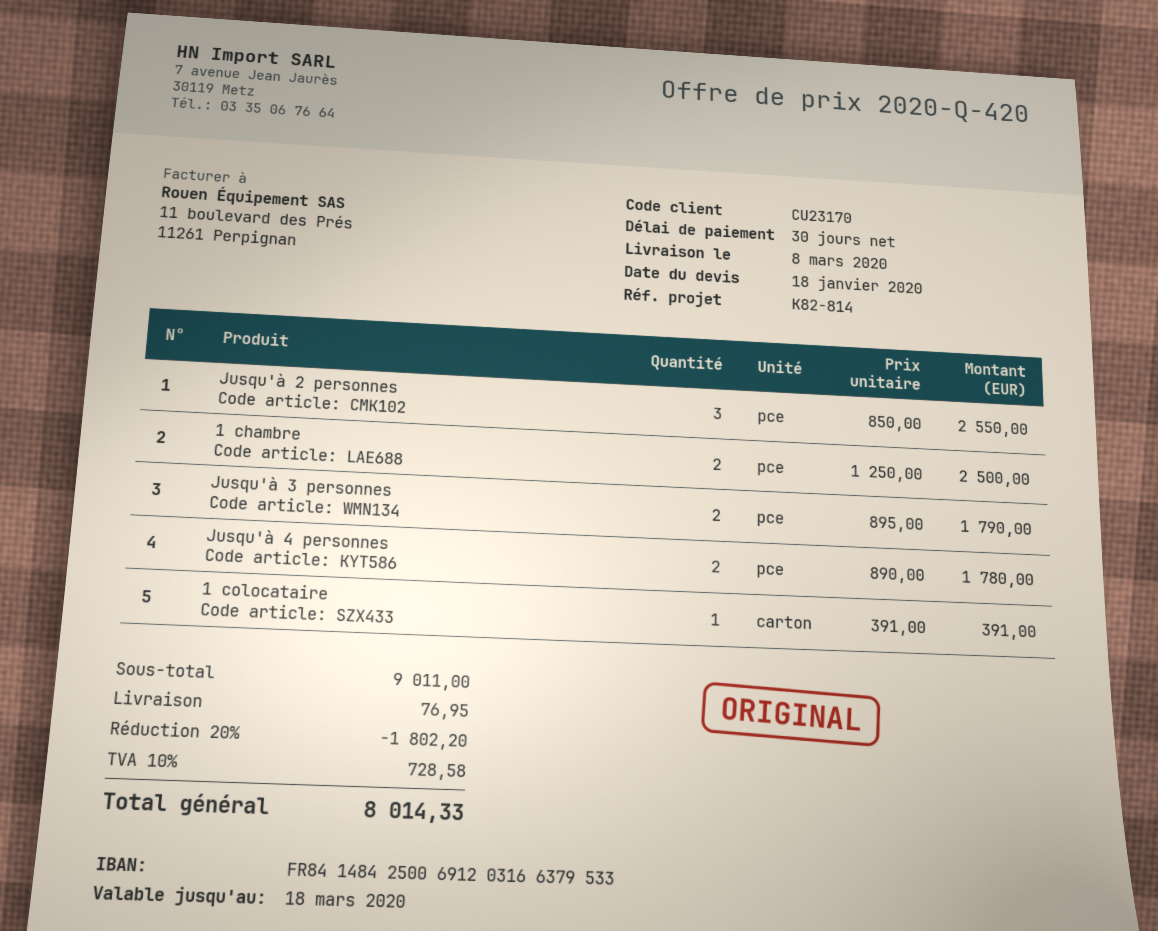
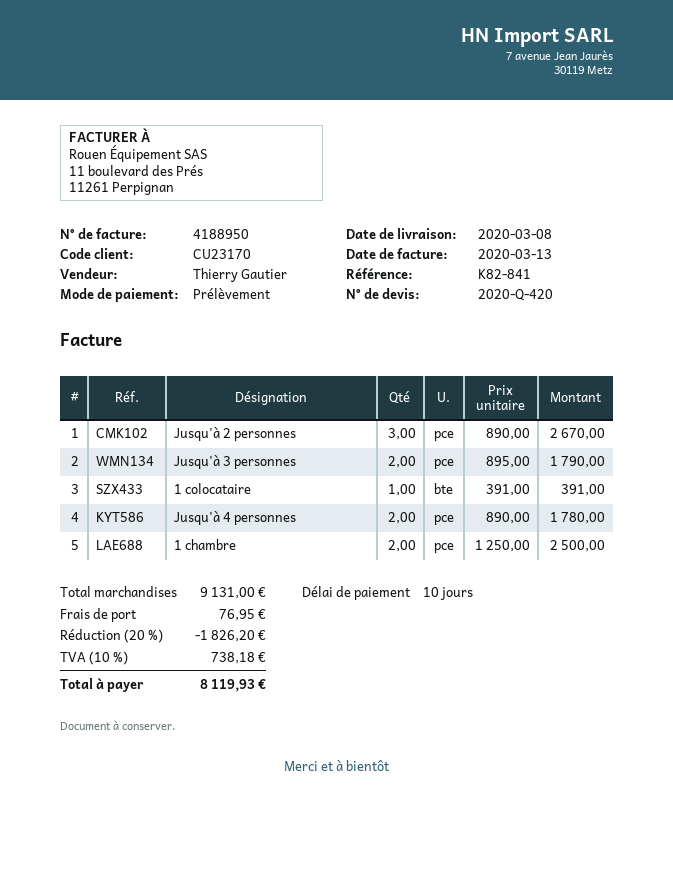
payment terms: 30 days -> 10 days
reference: K82-814 -> K82-841
Jusqu'à 2 personnes: 3 x 850.00 = 2550.00 -> 3 x 890.00 = 2670.00
subtotal: 9011.00 -> 9131.00
discount: 20% = 1802.20 -> 20% = 1826.20
tax: 10% = 728.58 -> 10% = 738.18
total: 8014.33 -> 8119.93

